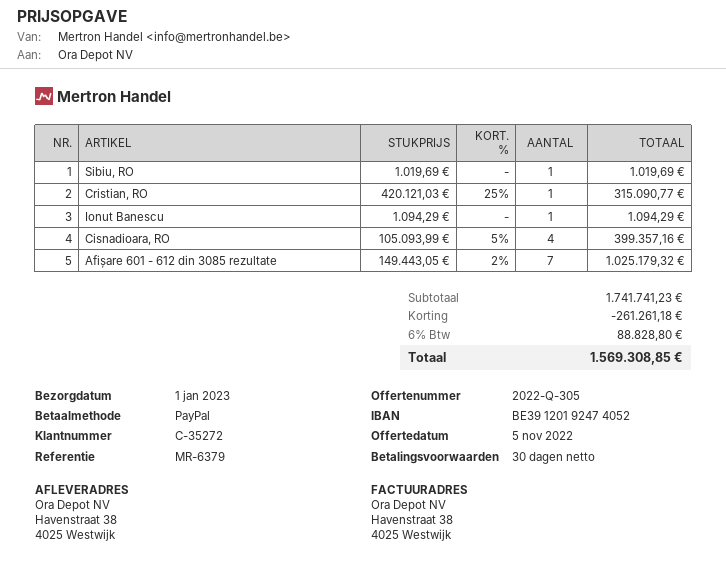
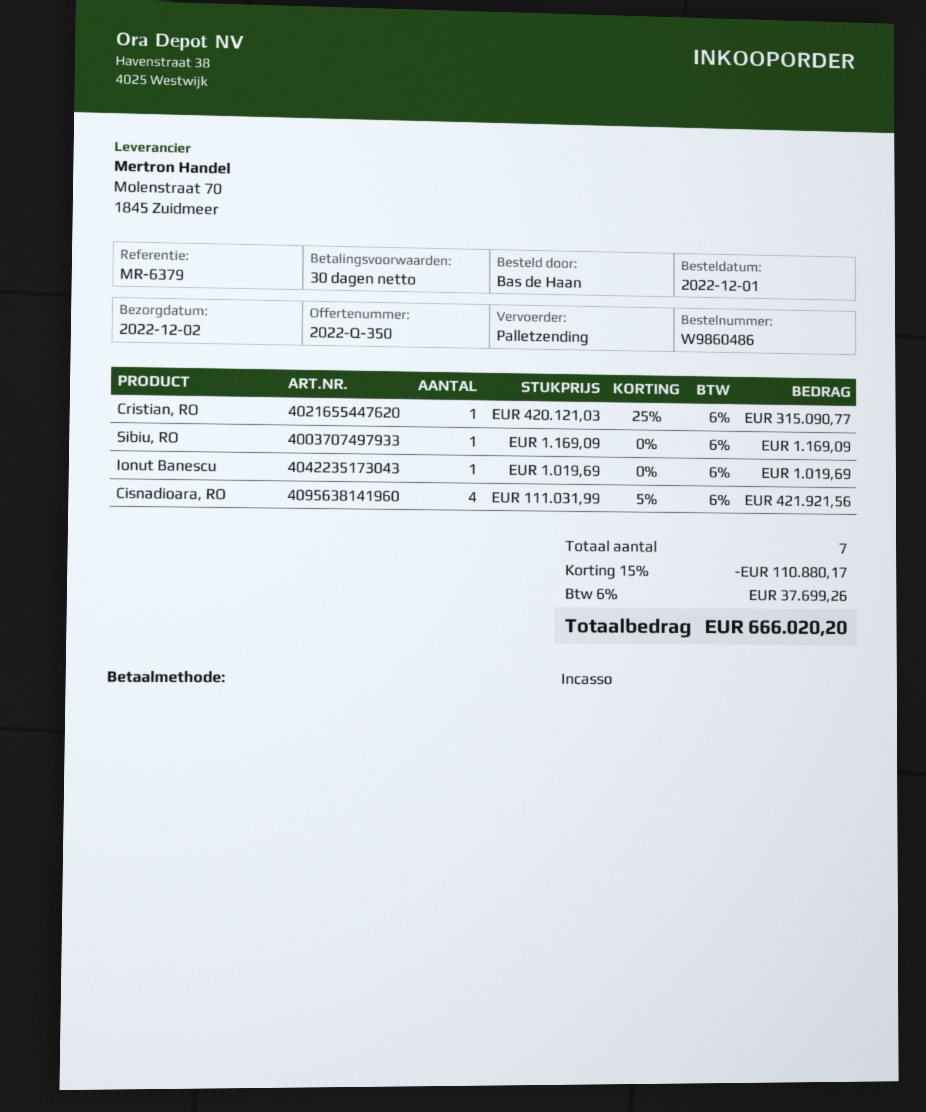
quote number: 2022-Q-305 -> 2022-Q-350
delivery date: 2023-01-01 -> 2022-12-02
payment method: PayPal -> direct debit
Sibiu, RO: 1 x 1019.69 = 1019.69 -> 1 x 1169.09 = 1169.09
Ionut Banescu: 1 x 1094.29 = 1094.29 -> 1 x 1019.69 = 1019.69
Cisnadioara, RO: 4 x 105093.99 - 5% = 399357.16 -> 4 x 111031.99 - 5% = 421921.56
Afișare 601 - 612 din 3085 rezultate: 7 x 149443.05 - 2% = 1025179.32 -> none
discount: 261261.18 -> 110880.17
tax: 6% = 88828.80 -> 6% = 37699.26
total: 1569308.85 -> 666020.20

